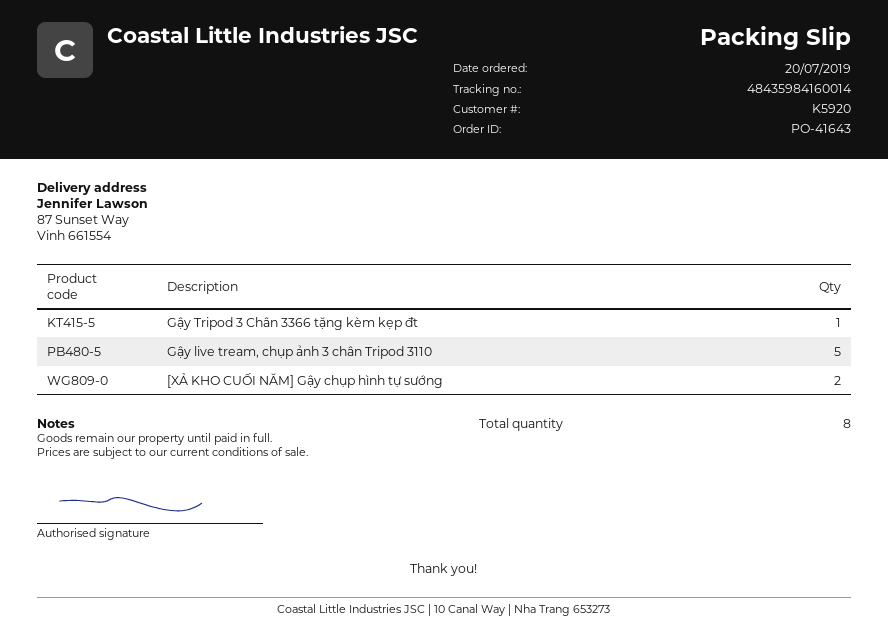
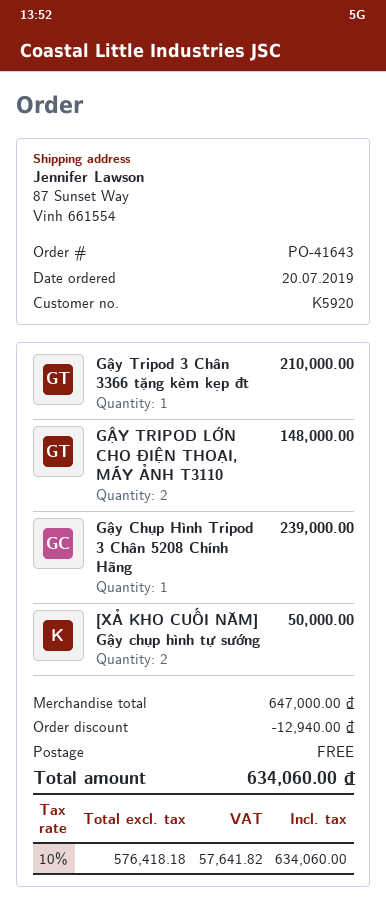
Gậy live tream, chụp ảnh 3 chân Tripod 3110: 5 -> none
GẬY TRIPOD LỚN CHO ĐIỆN THOẠI, MÁY ẢNH T3110: none -> 2
Gậy Chụp Hình Tripod 3 Chân 5208 Chính Hãng: none -> 1

